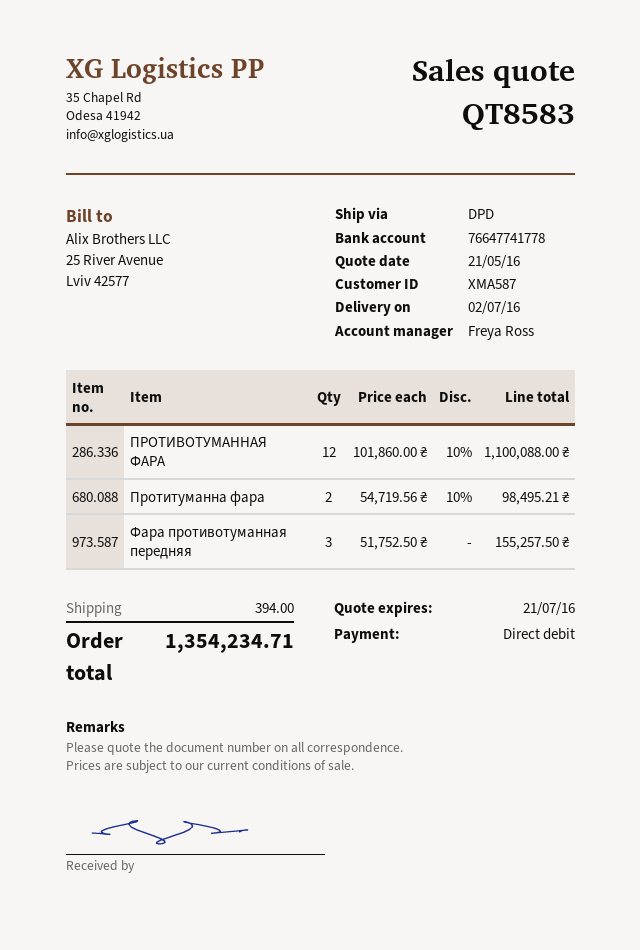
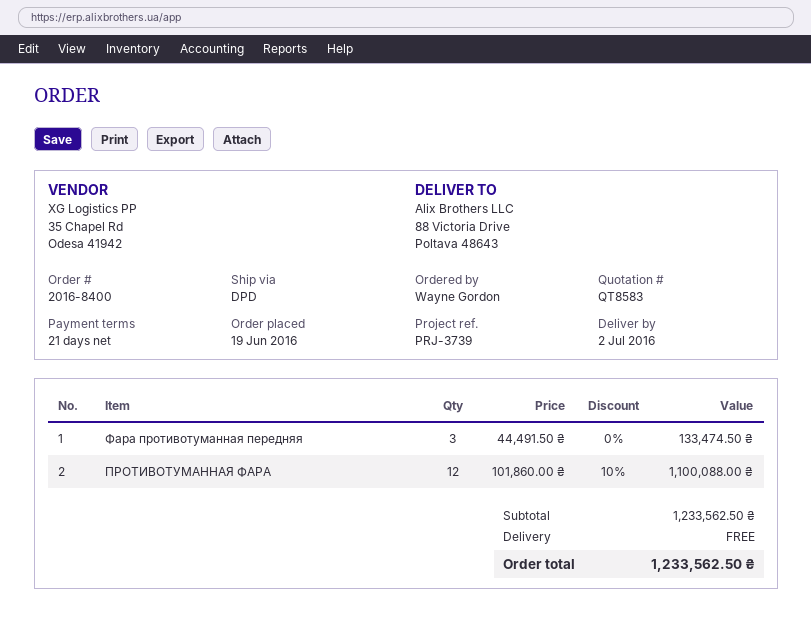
Протитуманна фара: 2 x 54719.56 - 10% = 98495.21 -> none
Фара противотуманная передняя: 3 x 51752.50 = 155257.50 -> 3 x 44491.50 = 133474.50
shipping: 394.00 -> 0.00
total: 1354234.71 -> 1233562.50

